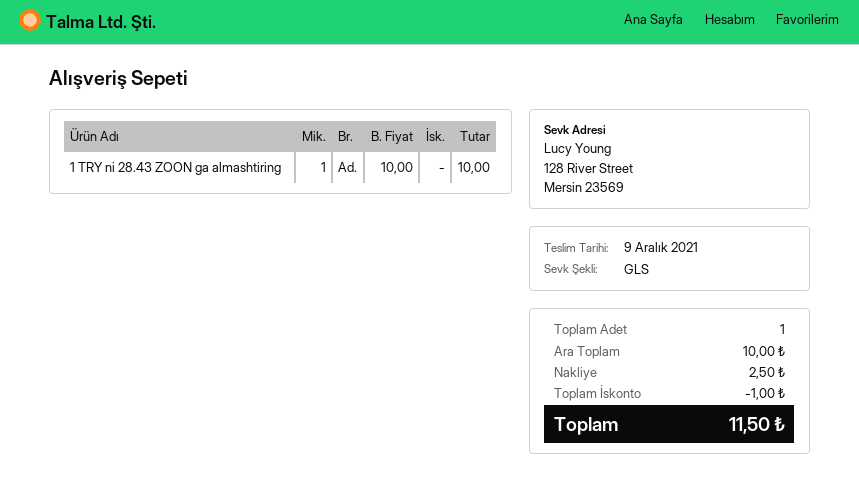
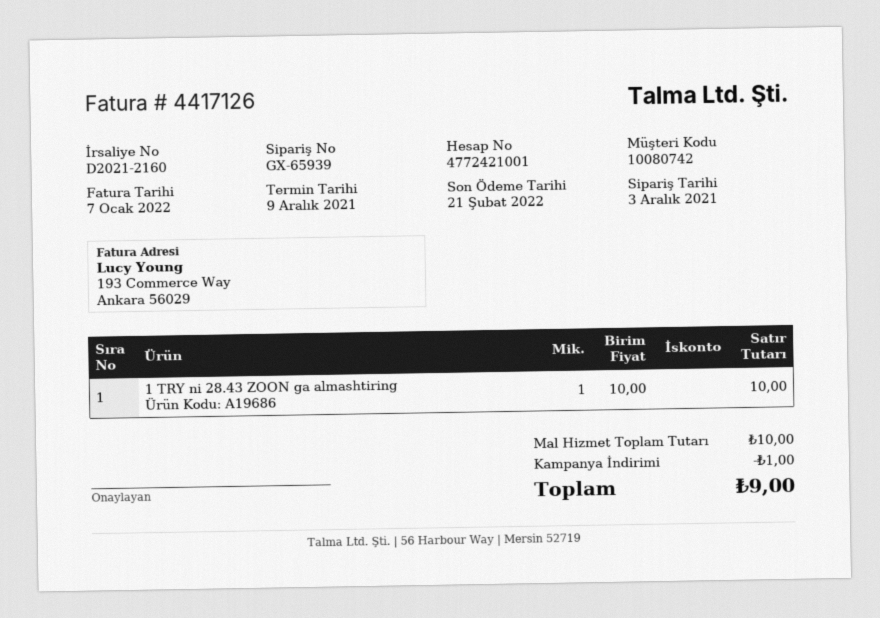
shipping: 2.50 -> none
total: 11.50 -> 9.00

